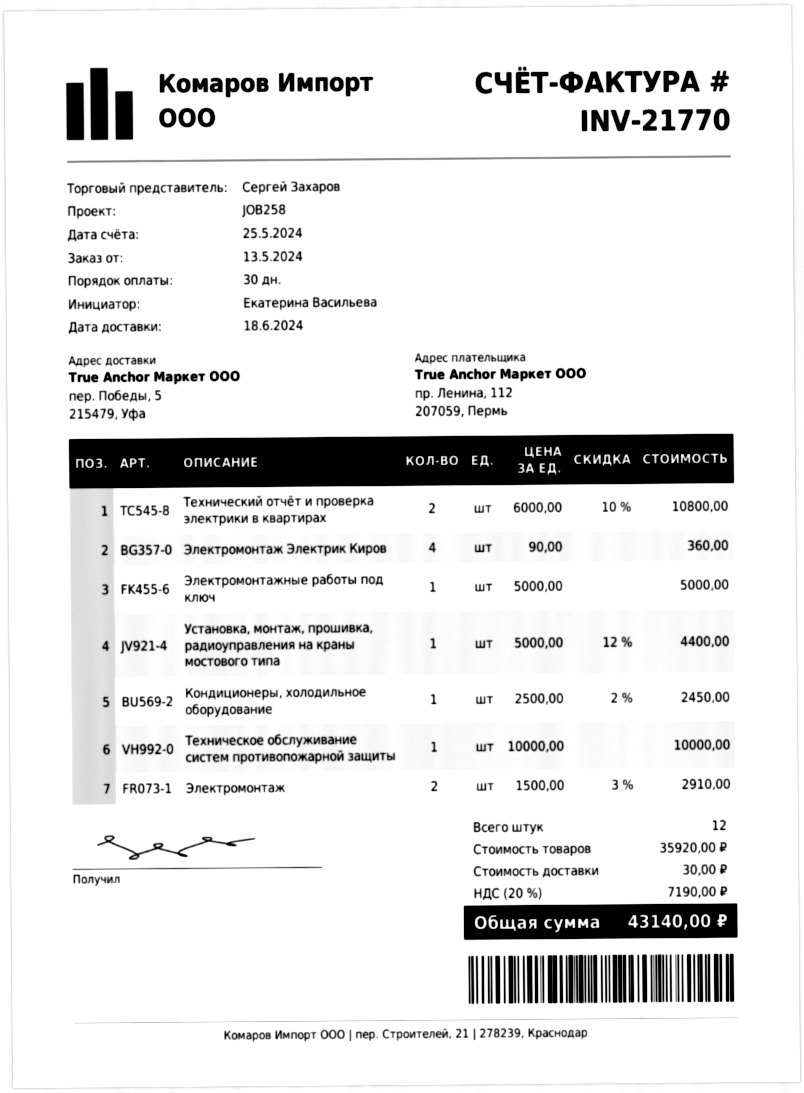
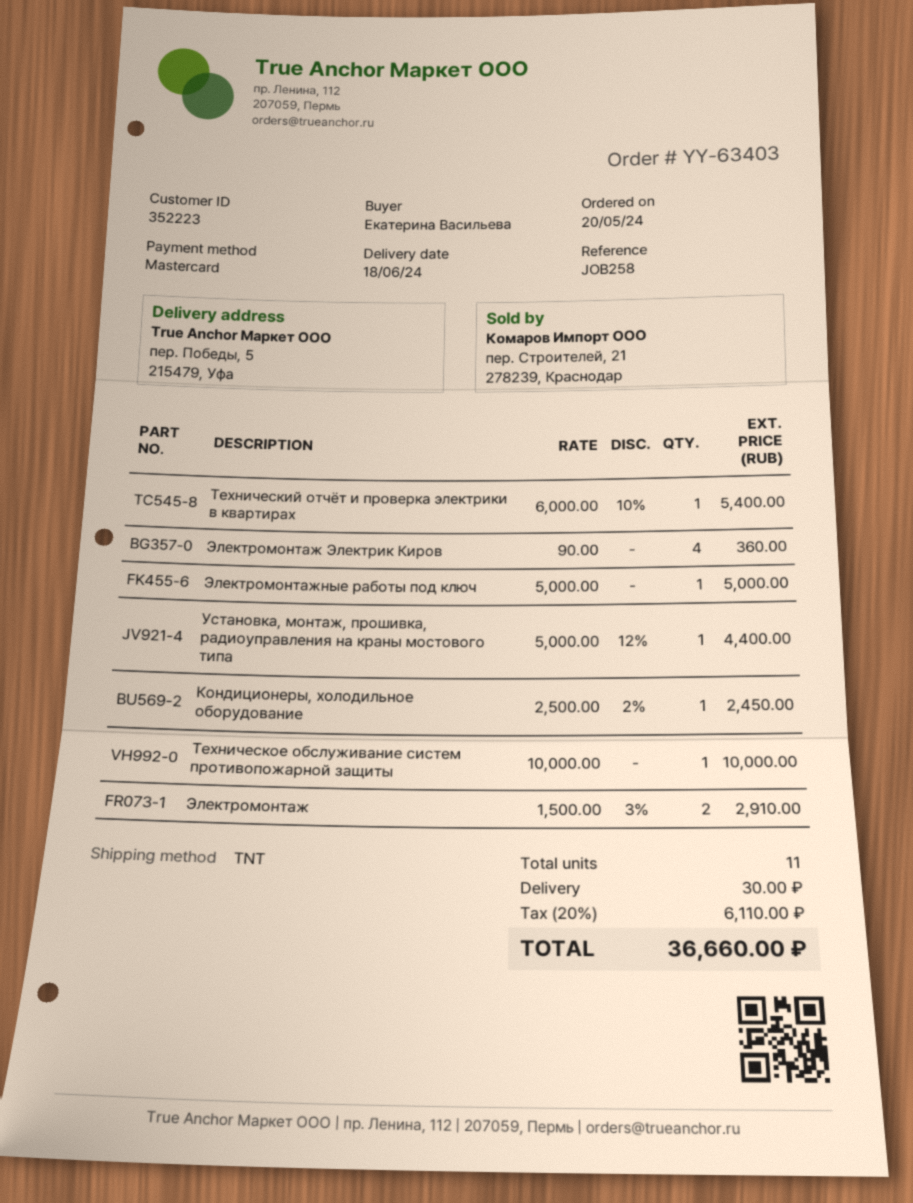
order date: 2024-05-13 -> 2024-05-20
Технический отчёт и проверка электрики в квартирах: 2 x 6000.00 - 10% = 10800.00 -> 1 x 6000.00 - 10% = 5400.00
total quantity: 12 -> 11
tax: 20% = 7190.00 -> 20% = 6110.00
total: 43140.00 -> 36660.00

